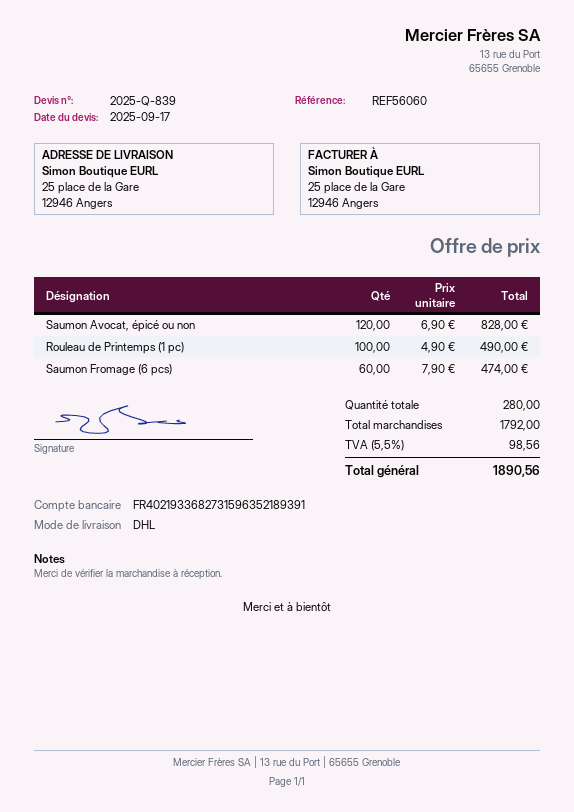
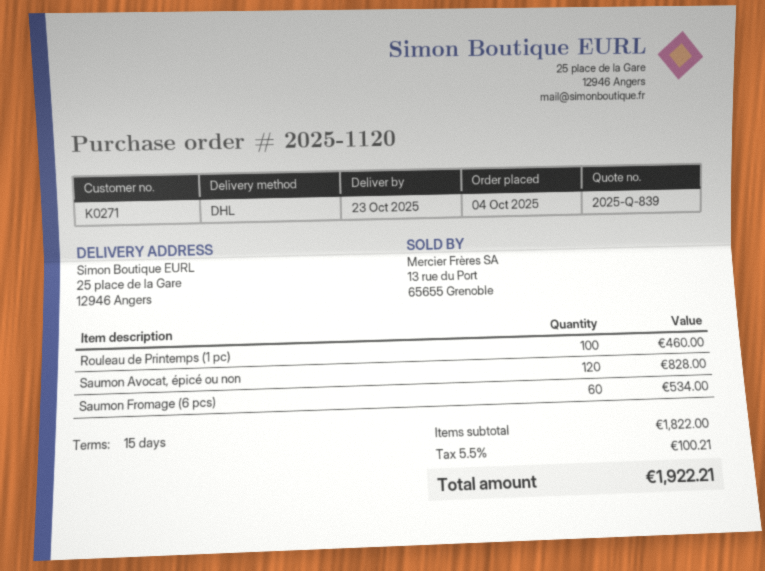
Rouleau de Printemps (1 pc): 100 for 490.00 -> 100 for 460.00
Saumon Fromage (6 pcs): 60 for 474.00 -> 60 for 534.00
subtotal: 1792.00 -> 1822.00
tax: 5.5% = 98.56 -> 5.5% = 100.21
total: 1890.56 -> 1922.21

